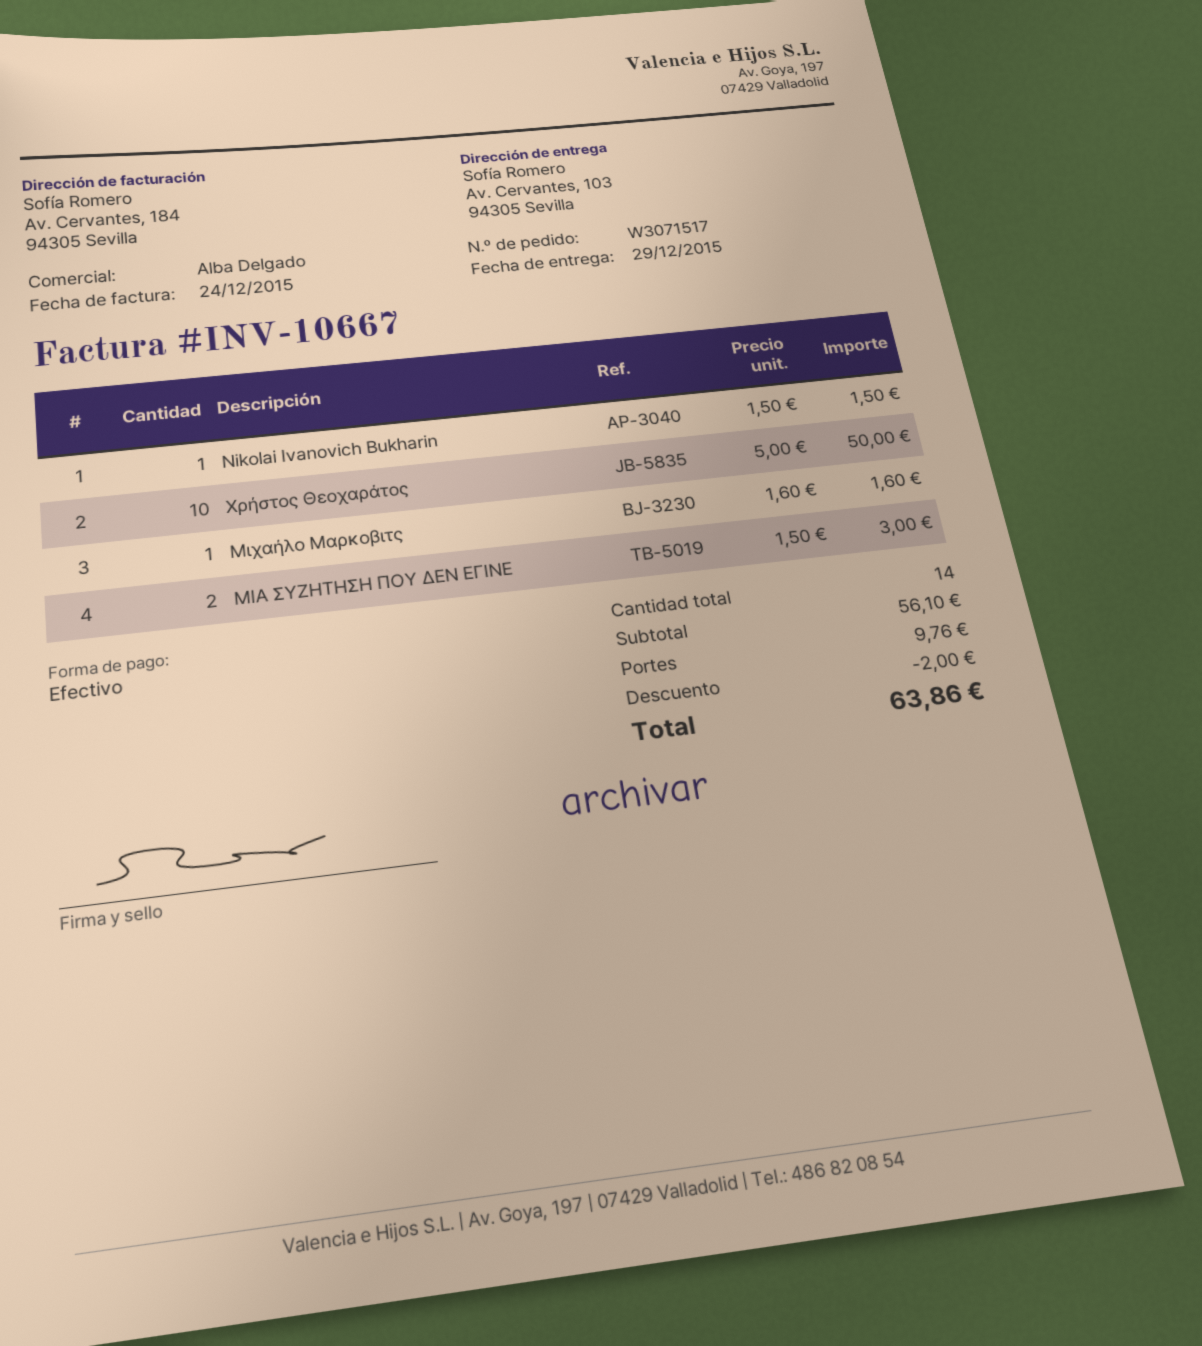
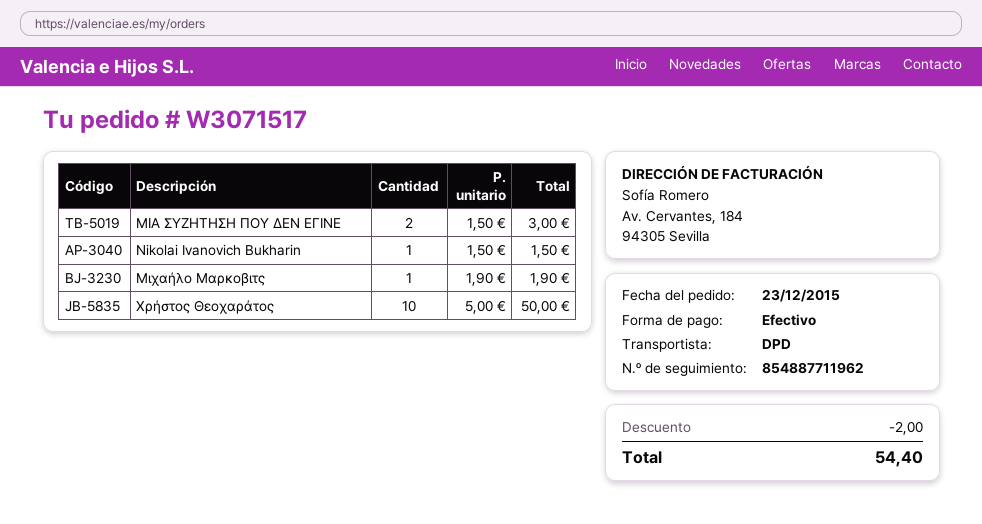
Μιχαήλο Μαρκοβιτς: 1 x 1.60 = 1.60 -> 1 x 1.90 = 1.90
shipping: 9.76 -> none
total: 63.86 -> 54.40

